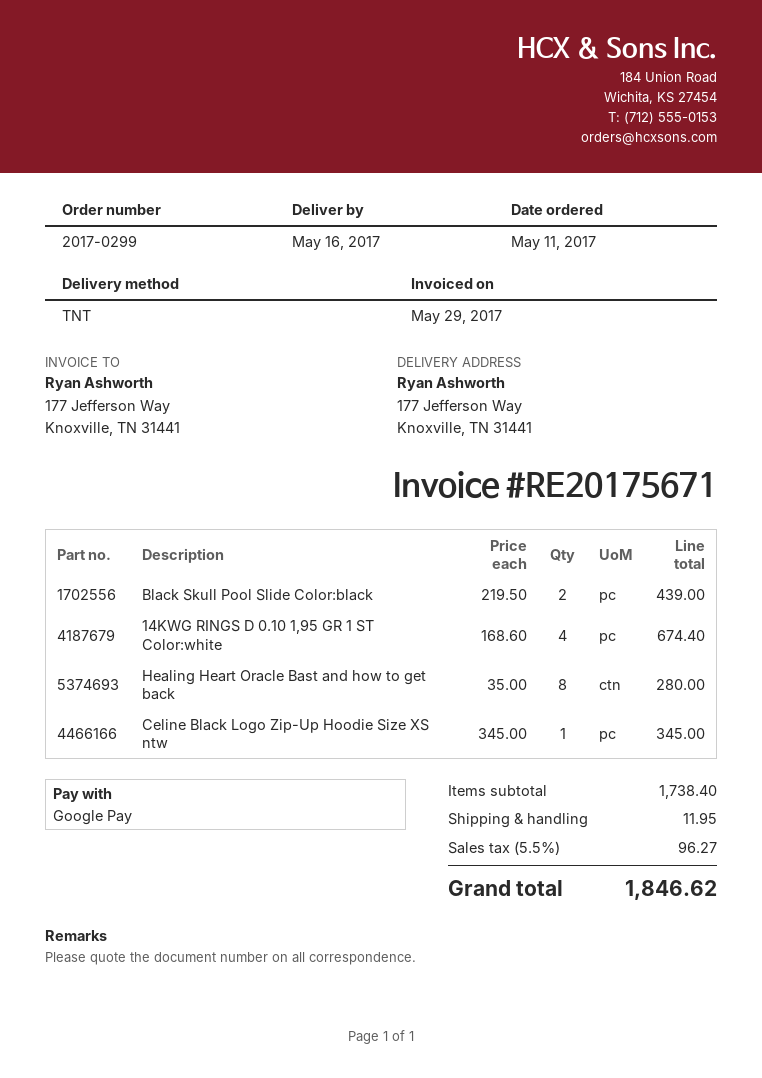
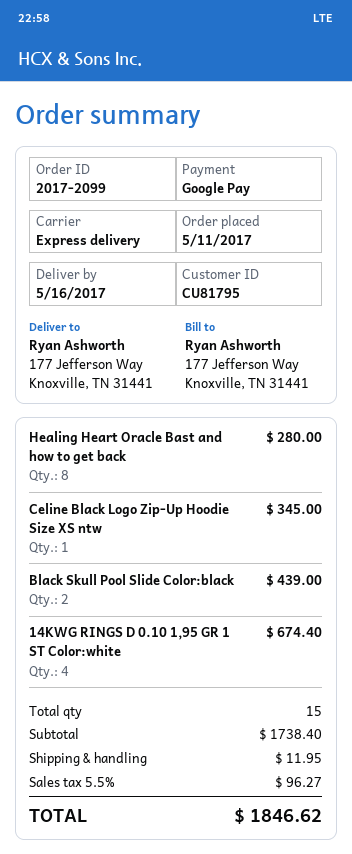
order number: 2017-0299 -> 2017-2099
shipping method: TNT -> express

